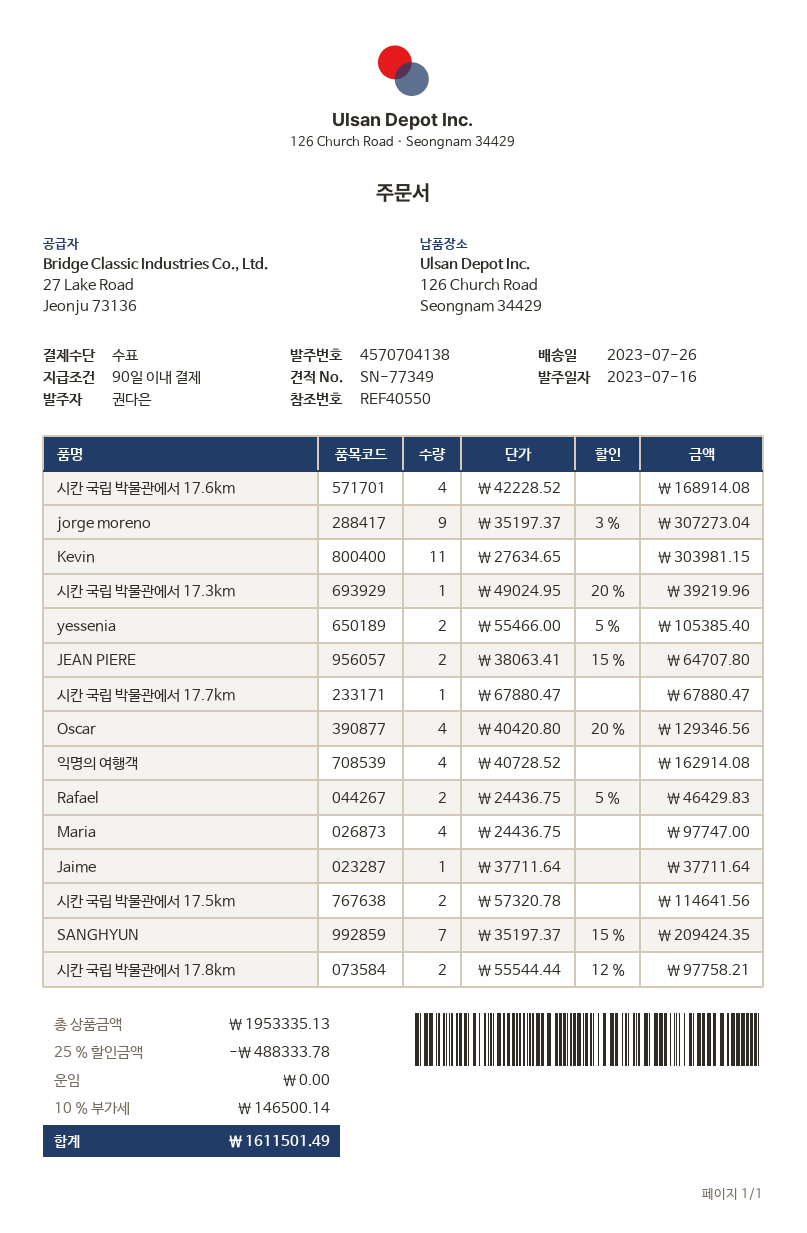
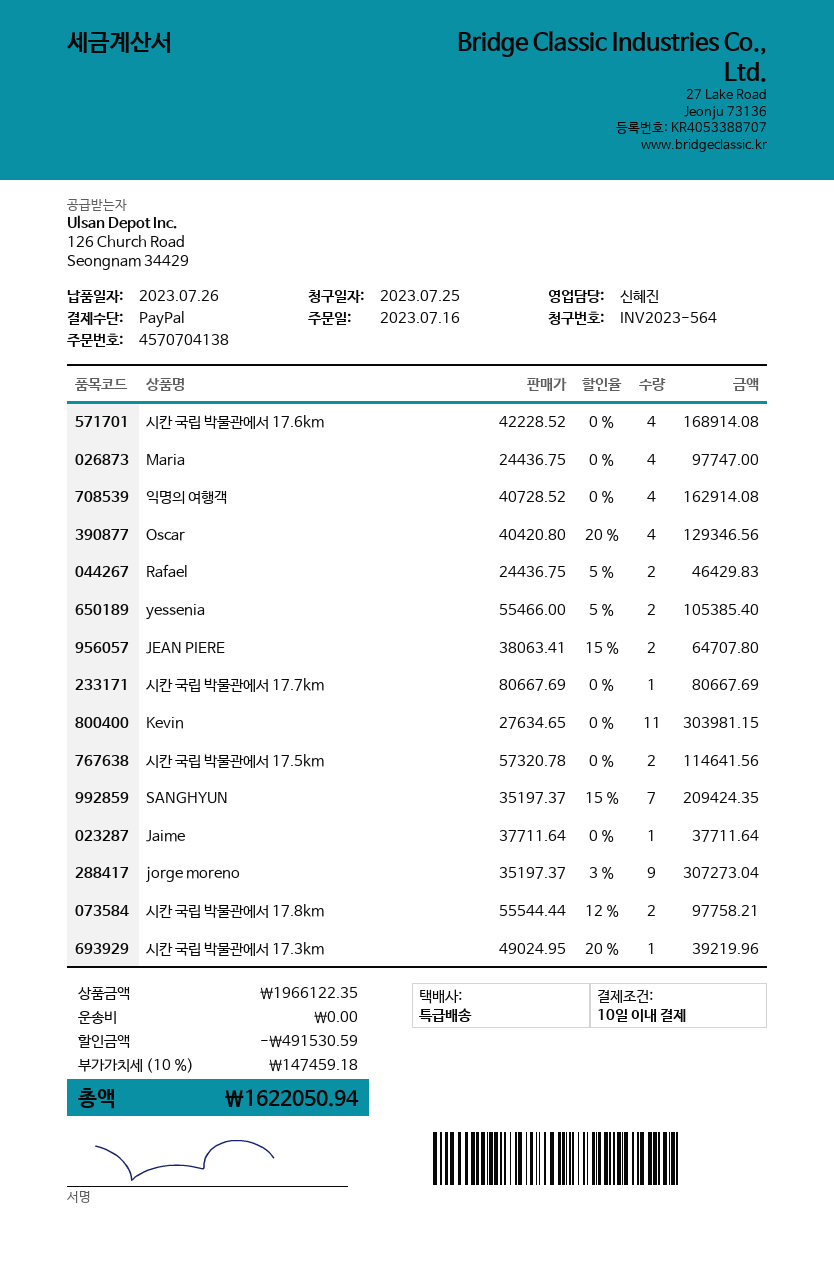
payment terms: 90 days -> 10 days
payment method: cheque -> PayPal
시칸 국립 박물관에서 17.7km: 1 x 67880.47 = 67880.47 -> 1 x 80667.69 = 80667.69
subtotal: 1953335.13 -> 1966122.35
discount: 488333.78 -> 491530.59
tax: 10% = 146500.14 -> 10% = 147459.18
total: 1611501.49 -> 1622050.94

